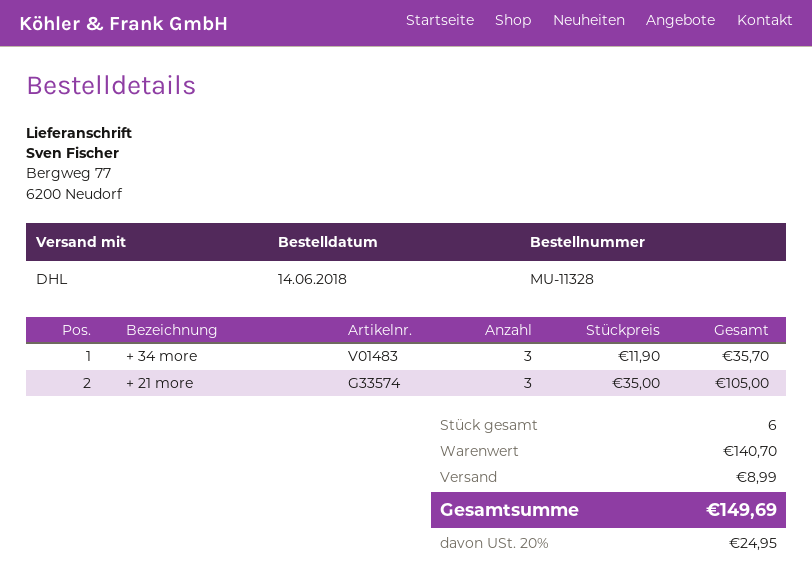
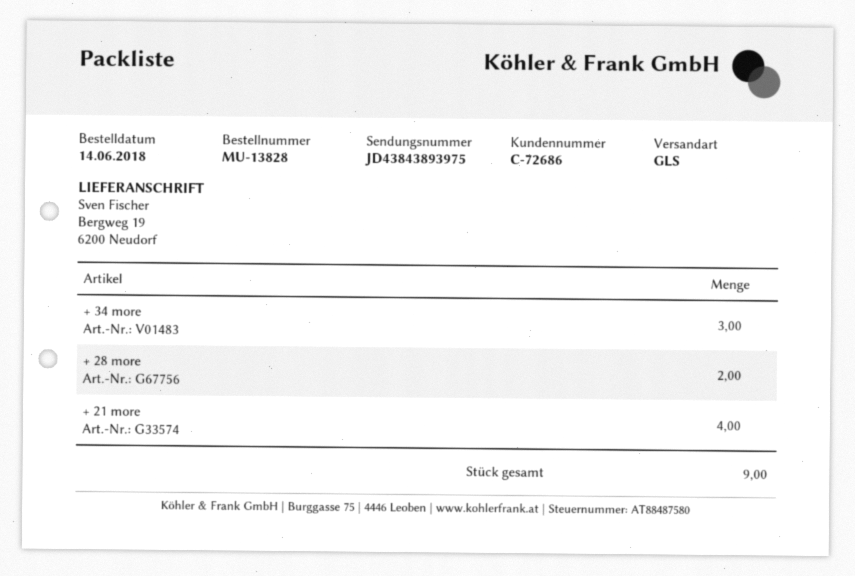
order number: MU-11328 -> MU-13828
shipping method: DHL -> GLS
ship to: Bergweg 77, 6200 Neudorf -> Bergweg 19, 6200 Neudorf
+ 21 more: 3 -> 4
+ 28 more: none -> 2
total quantity: 6 -> 9

